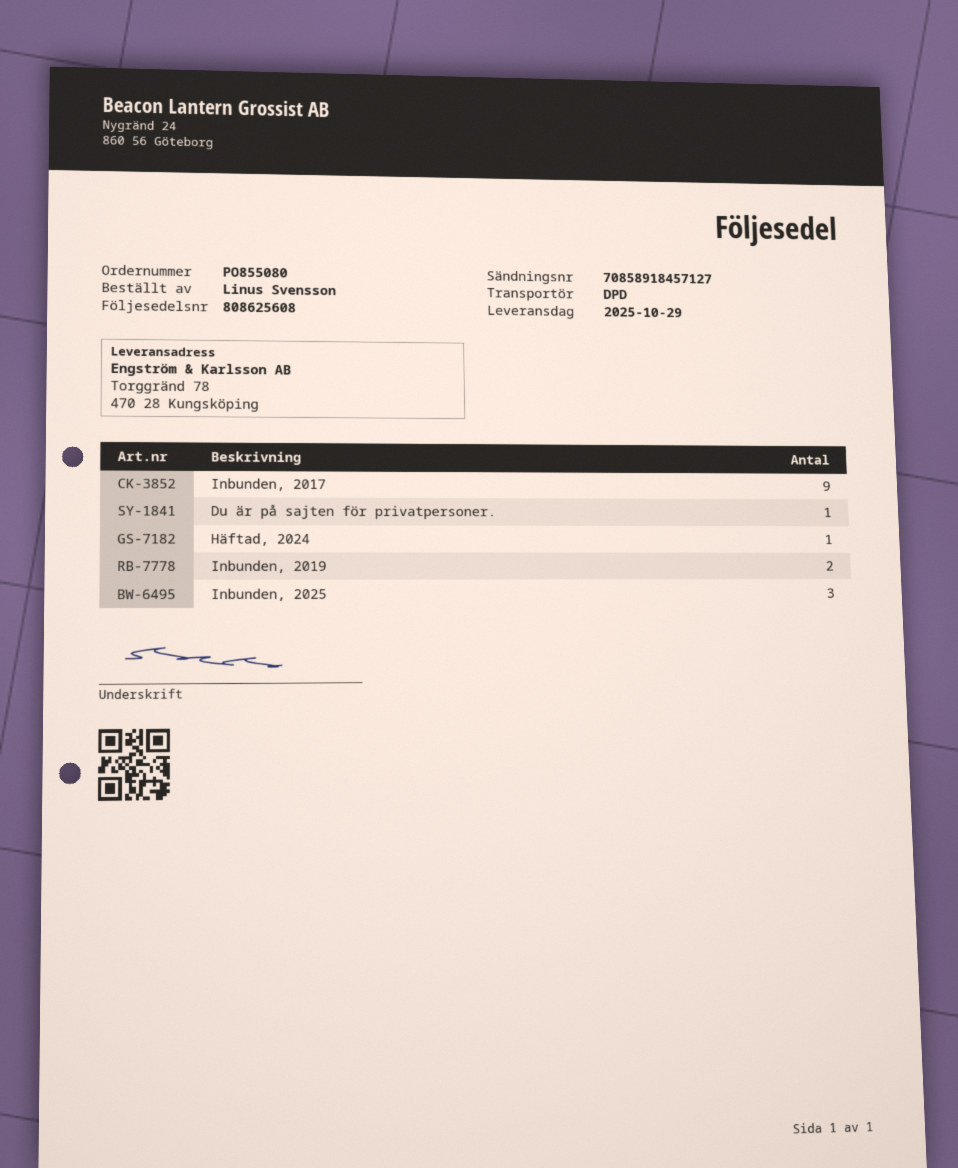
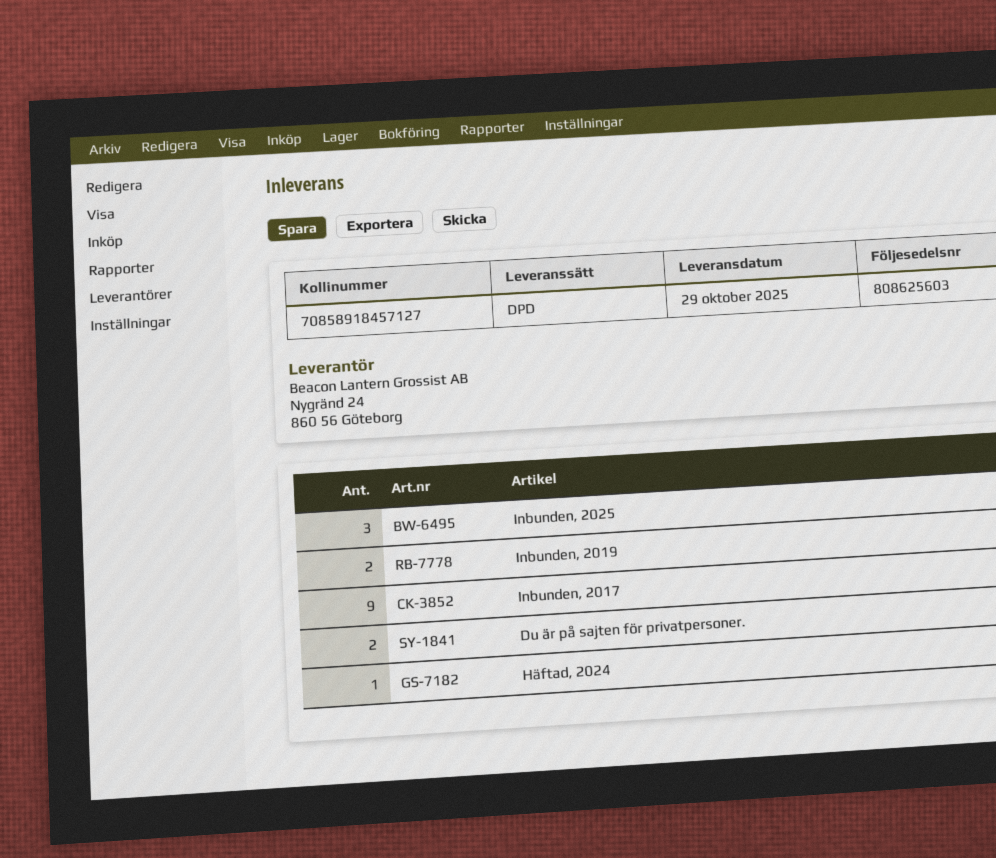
delivery note number: 808625608 -> 808625603
Du är på sajten för privatpersoner.: 1 -> 2

